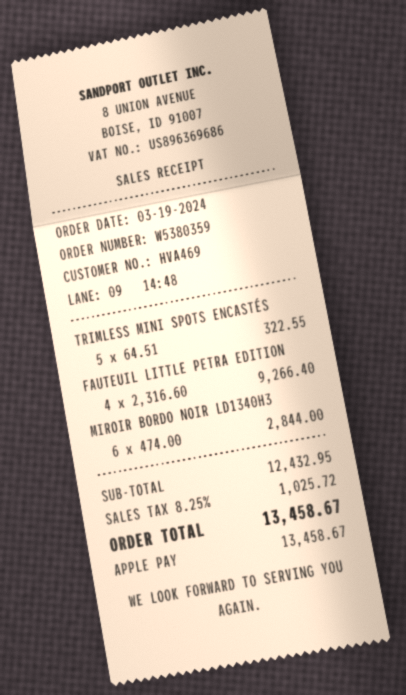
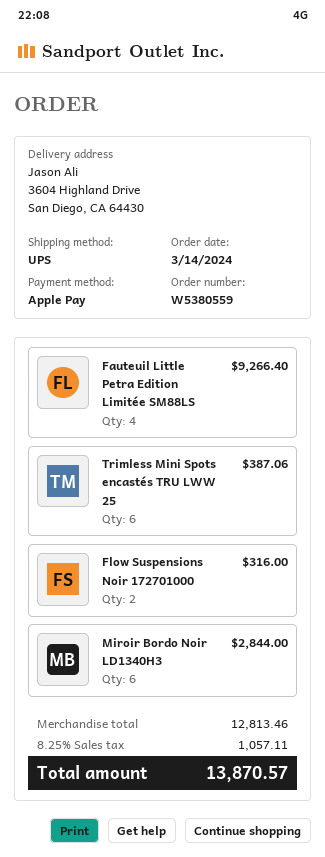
order number: W5380359 -> W5380559
order date: 2024-03-19 -> 2024-03-14
TRIMLESS MINI SPOTS ENCASTÉS: 5 for 322.55 -> 6 for 387.06
Flow Suspensions Noir 172701000: none -> 2 for 316.00
subtotal: 12432.95 -> 12813.46
tax: 8.25% = 1025.72 -> 8.25% = 1057.11
total: 13458.67 -> 13870.57

